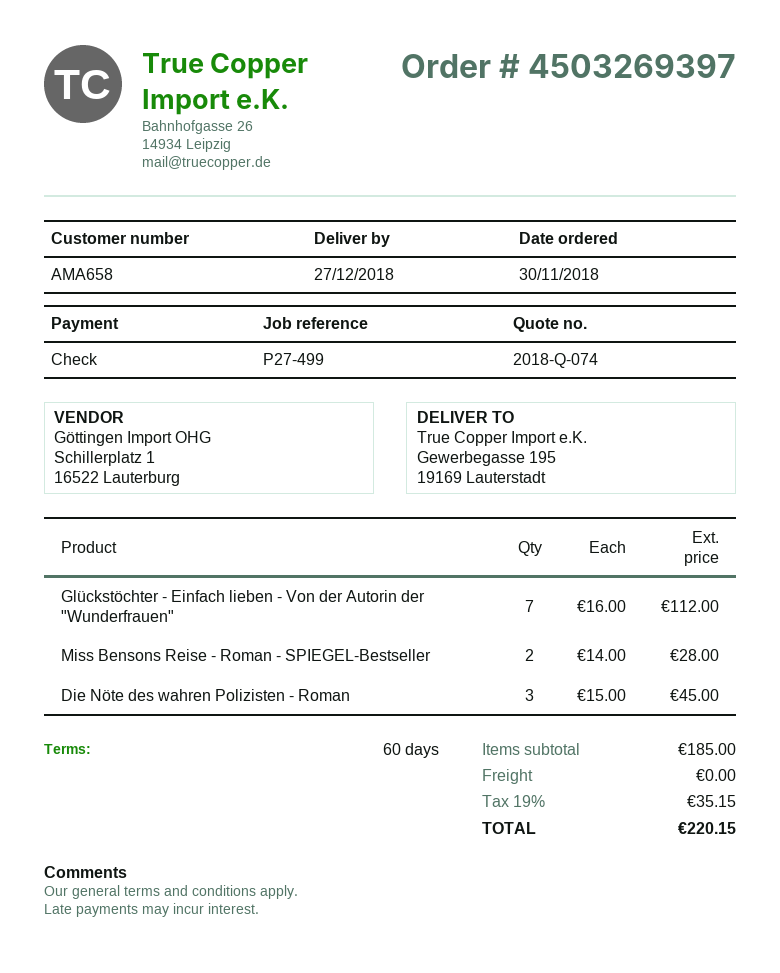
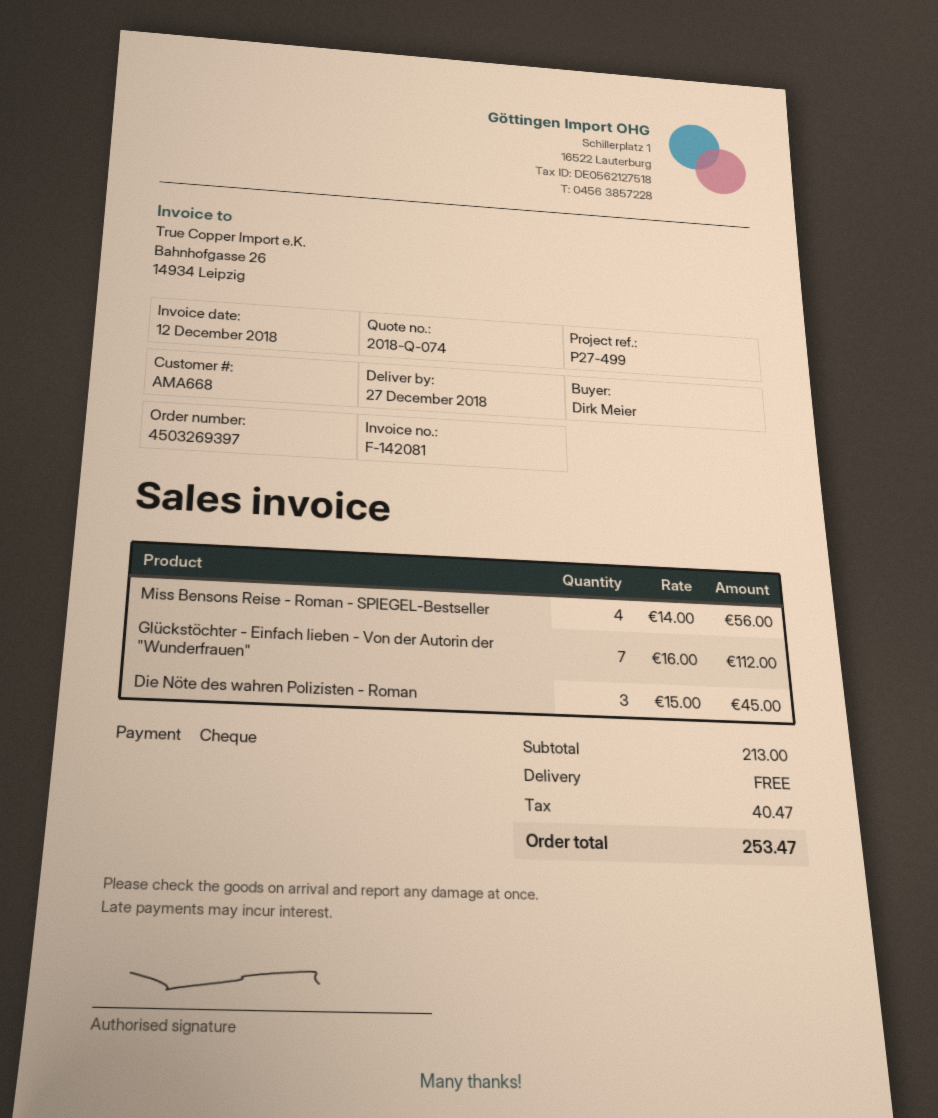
customer number: AMA658 -> AMA668
Miss Bensons Reise - Roman - SPIEGEL-Bestseller: 2 x 14.00 = 28.00 -> 4 x 14.00 = 56.00
subtotal: 185.00 -> 213.00
tax: 35.15 -> 40.47
total: 220.15 -> 253.47

